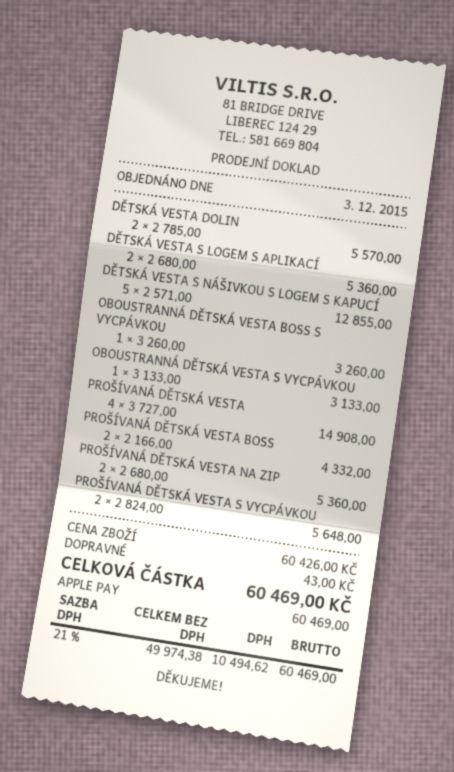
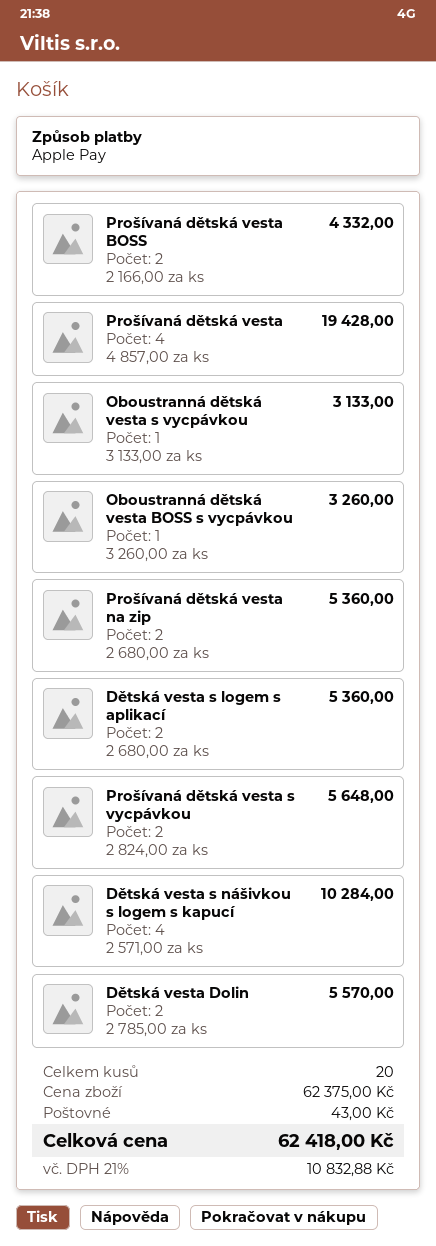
DĚTSKÁ VESTA S NÁŠIVKOU S LOGEM S KAPUCÍ: 5 x 2571.00 = 12855.00 -> 4 x 2571.00 = 10284.00
PROŠÍVANÁ DĚTSKÁ VESTA: 4 x 3727.00 = 14908.00 -> 4 x 4857.00 = 19428.00
subtotal: 60426.00 -> 62375.00
tax: 21% = 10494.62 -> 21% = 10832.88
total: 60469.00 -> 62418.00

